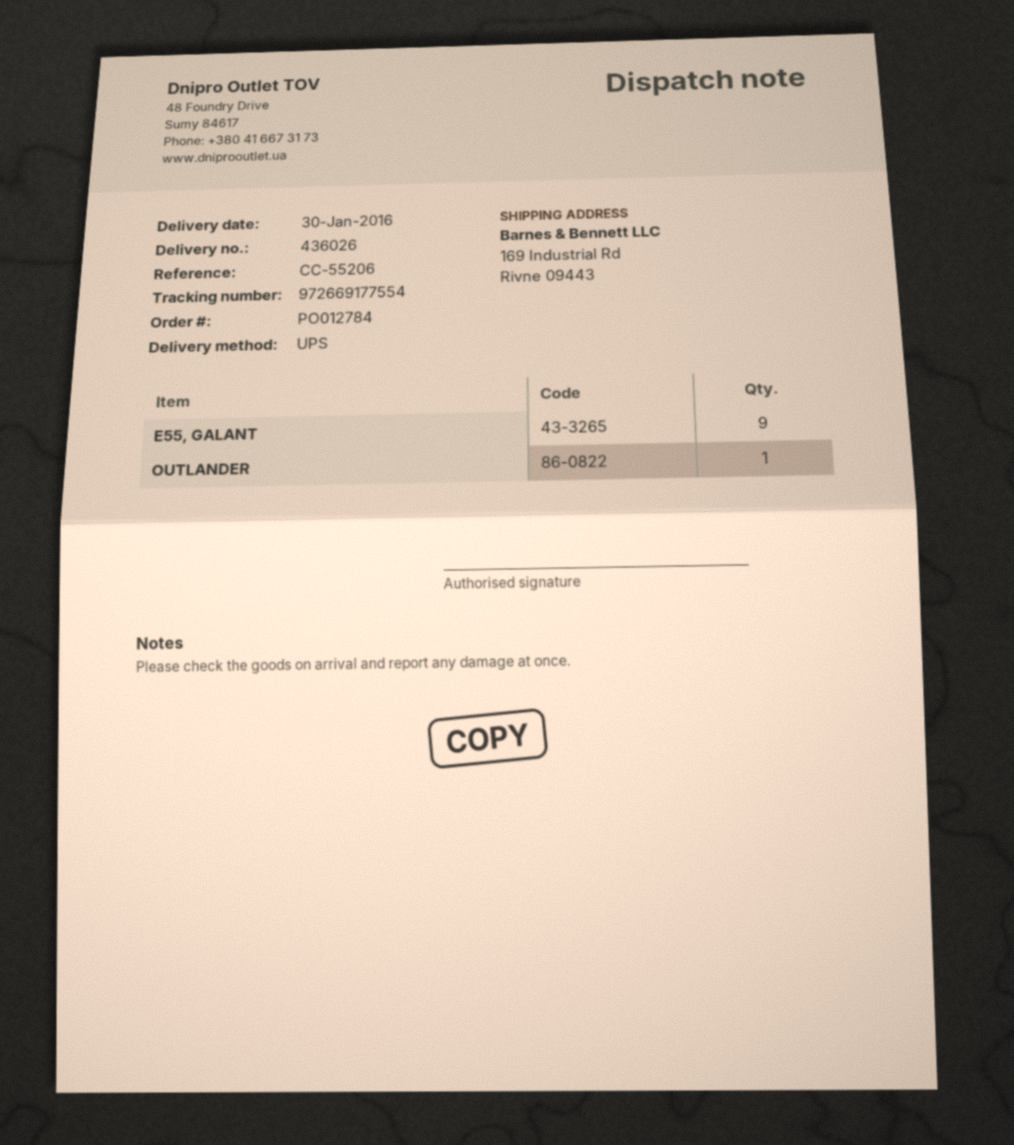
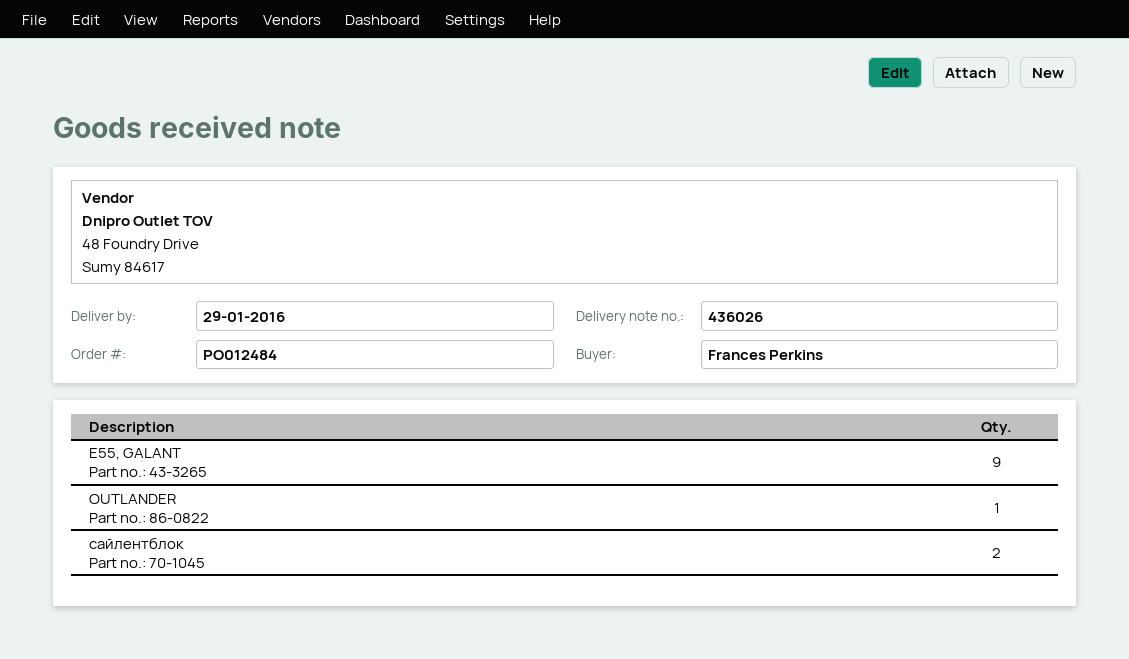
order number: PO012784 -> PO012484
delivery date: 2016-01-30 -> 2016-01-29
сайлентблок: none -> 2

